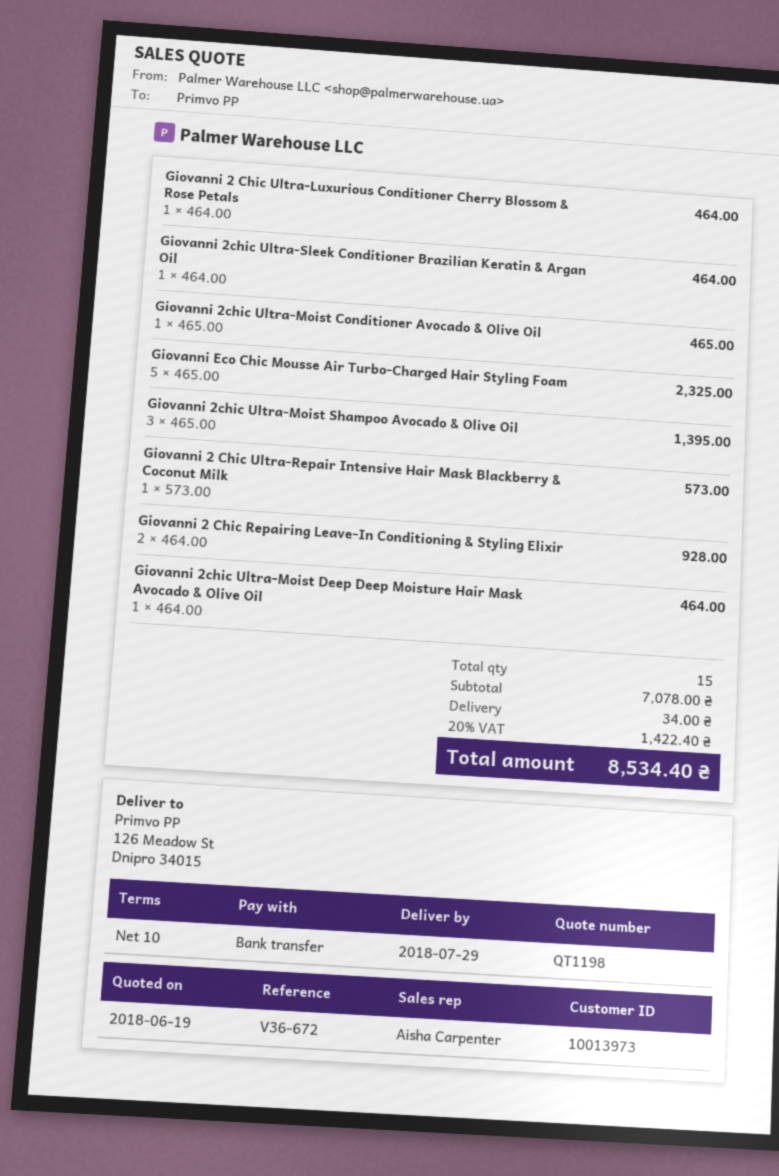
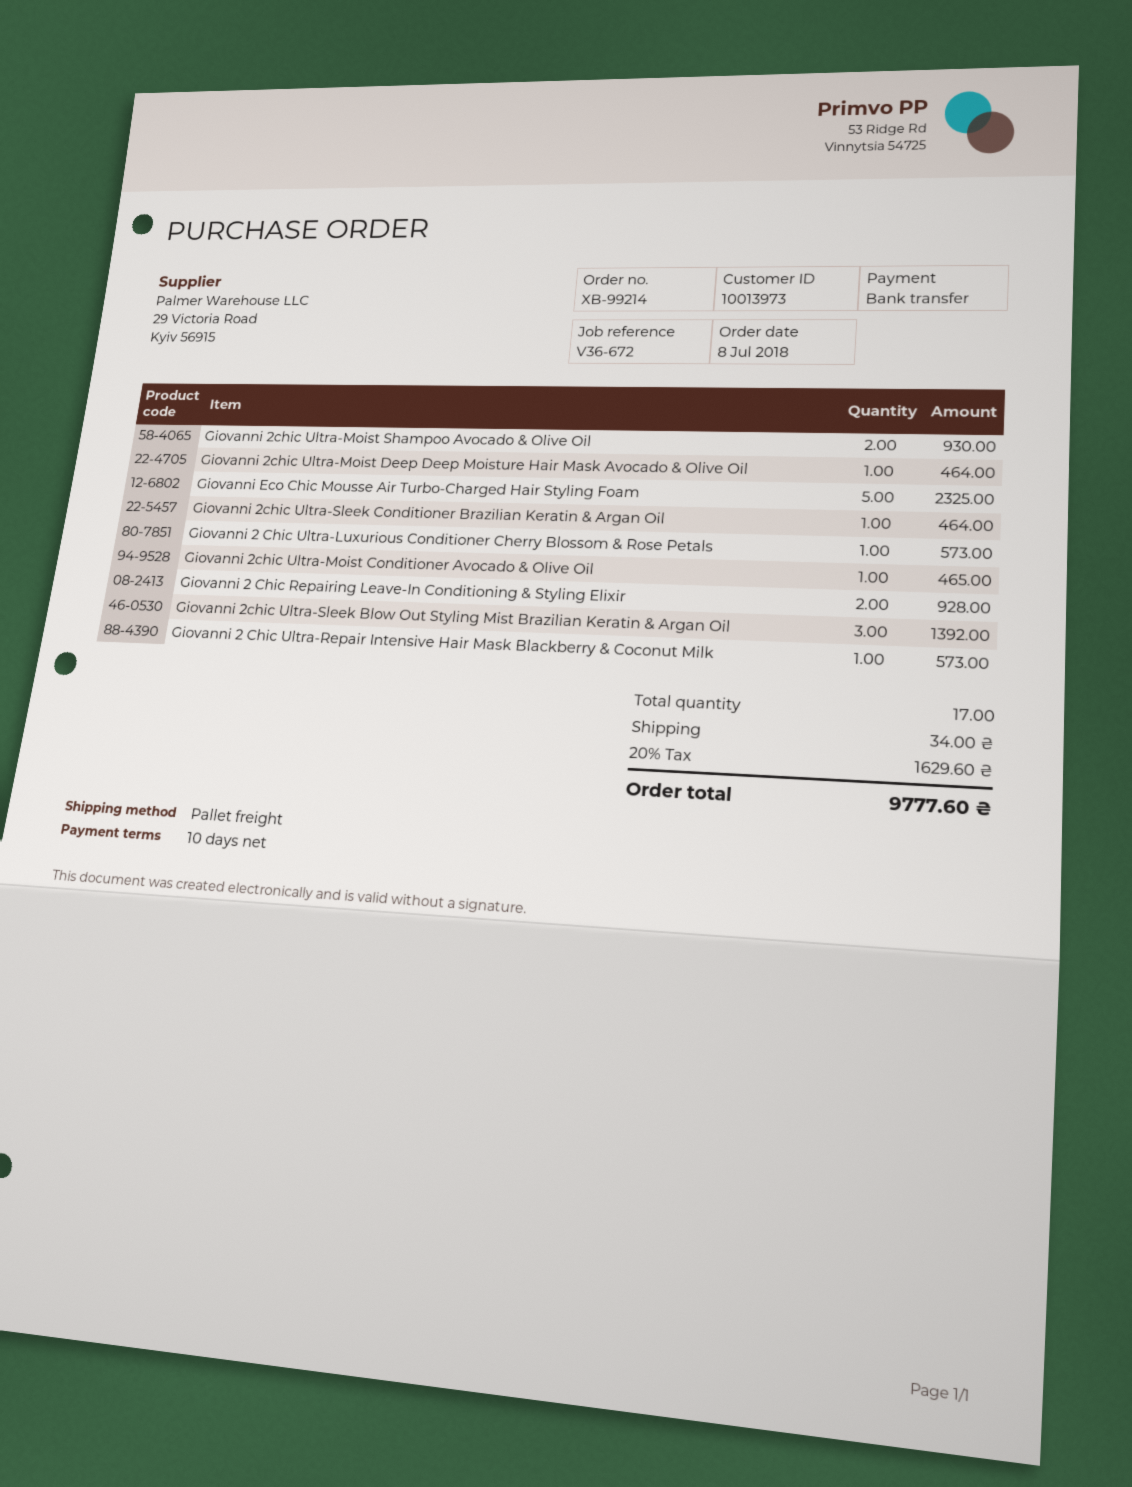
Giovanni 2 Chic Ultra-Luxurious Conditioner Cherry Blossom & Rose Petals: 1 for 464.00 -> 1 for 573.00
Giovanni 2chic Ultra-Moist Shampoo Avocado & Olive Oil: 3 for 1395.00 -> 2 for 930.00
Giovanni 2chic Ultra-Sleek Blow Out Styling Mist Brazilian Keratin & Argan Oil: none -> 3 for 1392.00
total quantity: 15 -> 17
tax: 20% = 1422.40 -> 20% = 1629.60
total: 8534.40 -> 9777.60

